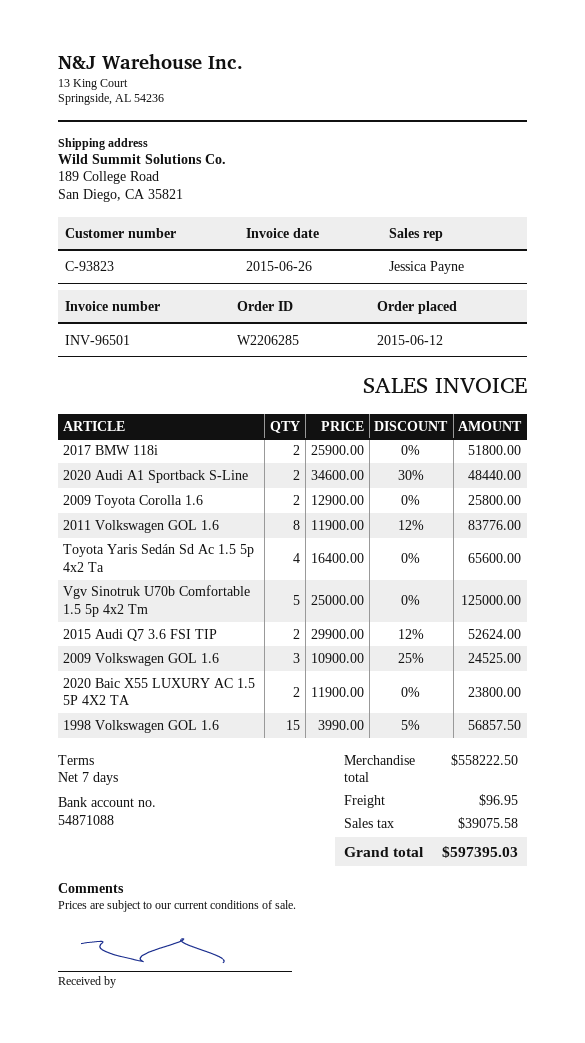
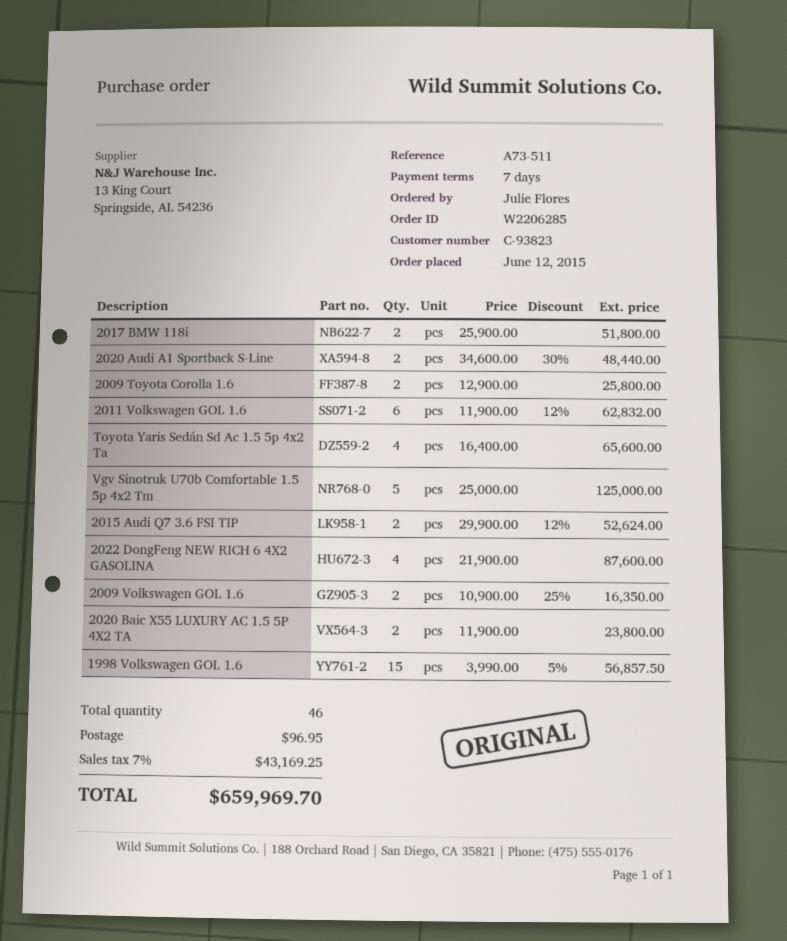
2011 Volkswagen GOL 1.6: 8 x 11900.00 - 12% = 83776.00 -> 6 x 11900.00 - 12% = 62832.00
2009 Volkswagen GOL 1.6: 3 x 10900.00 - 25% = 24525.00 -> 2 x 10900.00 - 25% = 16350.00
2022 DongFeng NEW RICH 6 4X2 GASOLINA: none -> 4 x 21900.00 = 87600.00
tax: 39075.58 -> 43169.25
total: 597395.03 -> 659969.70

